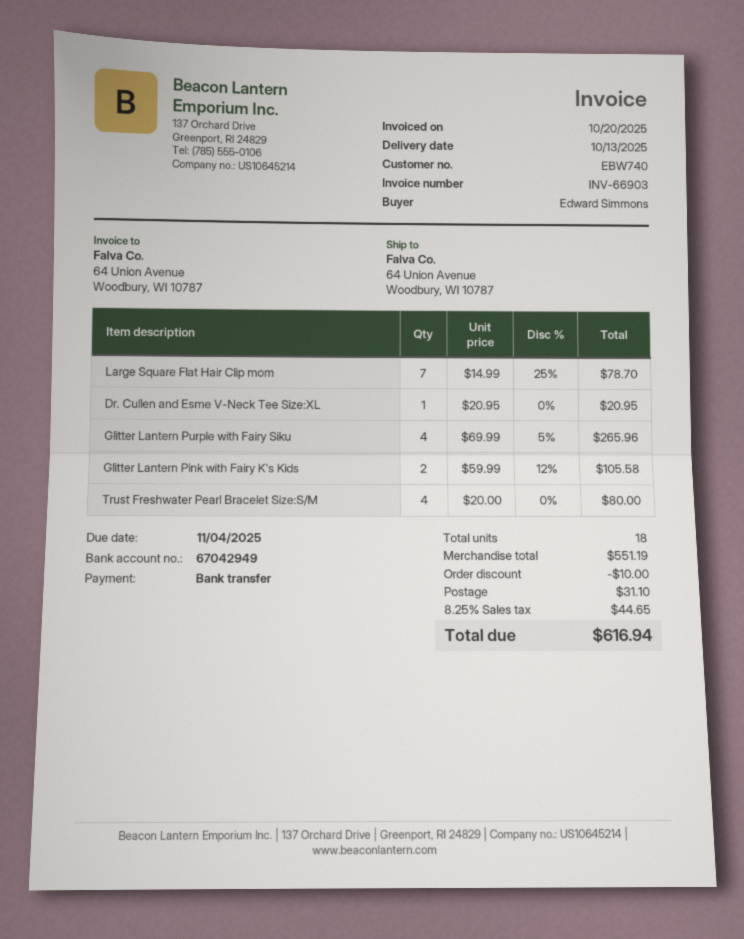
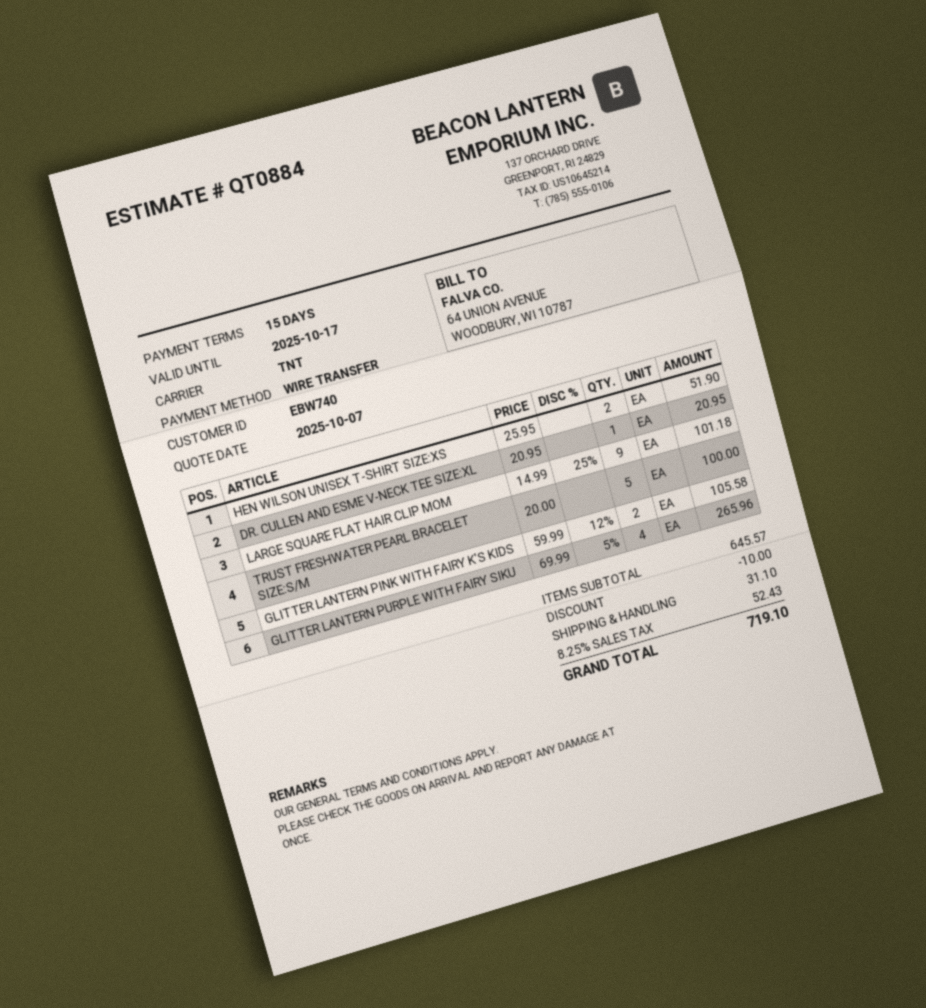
Large Square Flat Hair Clip mom: 7 x 14.99 - 25% = 78.70 -> 9 x 14.99 - 25% = 101.18
Trust Freshwater Pearl Bracelet Size:S/M: 4 x 20.00 = 80.00 -> 5 x 20.00 = 100.00
HEN WILSON UNISEX T-SHIRT SIZE:XS: none -> 2 x 25.95 = 51.90
subtotal: 551.19 -> 645.57
tax: 8.25% = 44.65 -> 8.25% = 52.43
total: 616.94 -> 719.10

